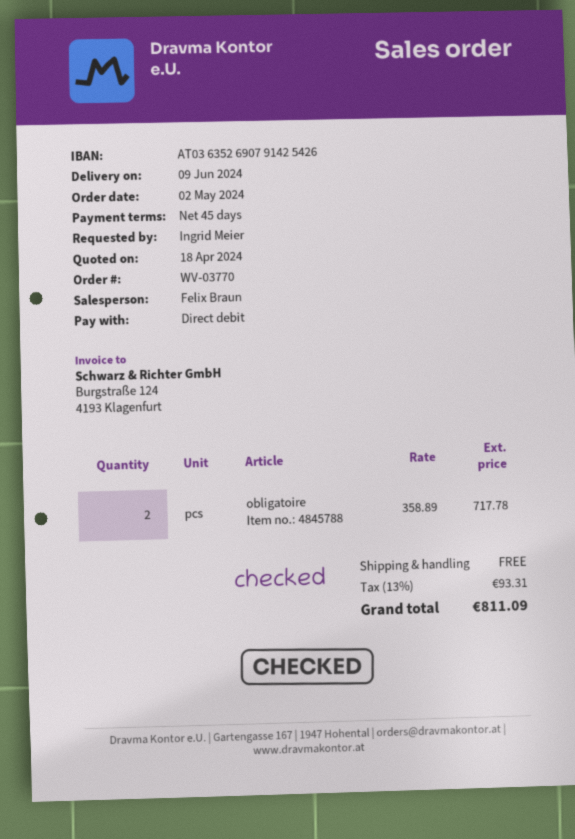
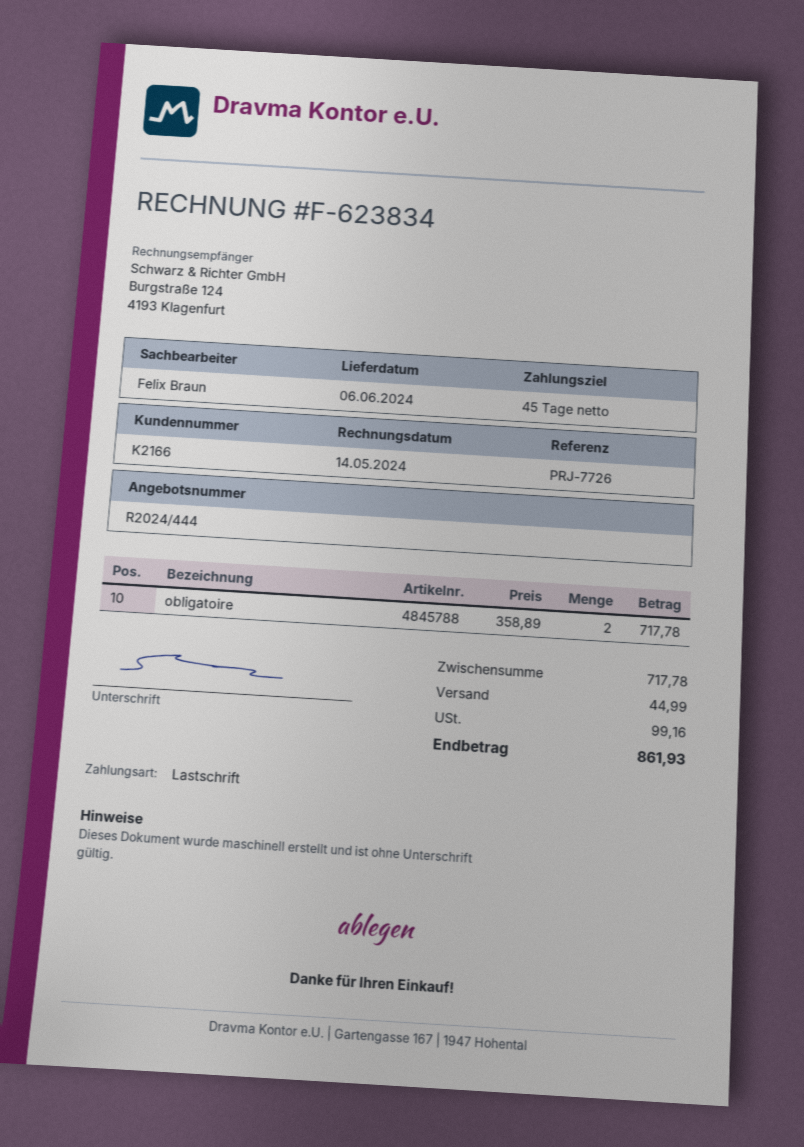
delivery date: 2024-06-09 -> 2024-06-06
shipping: 0.00 -> 44.99
tax: 93.31 -> 99.16
total: 811.09 -> 861.93

